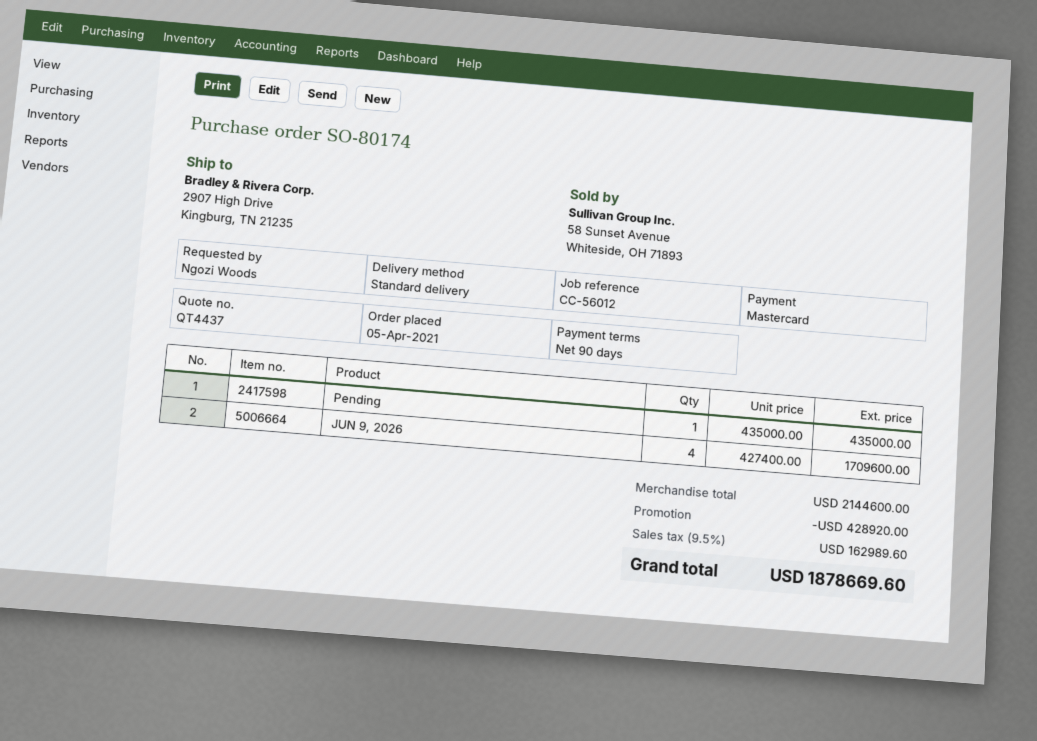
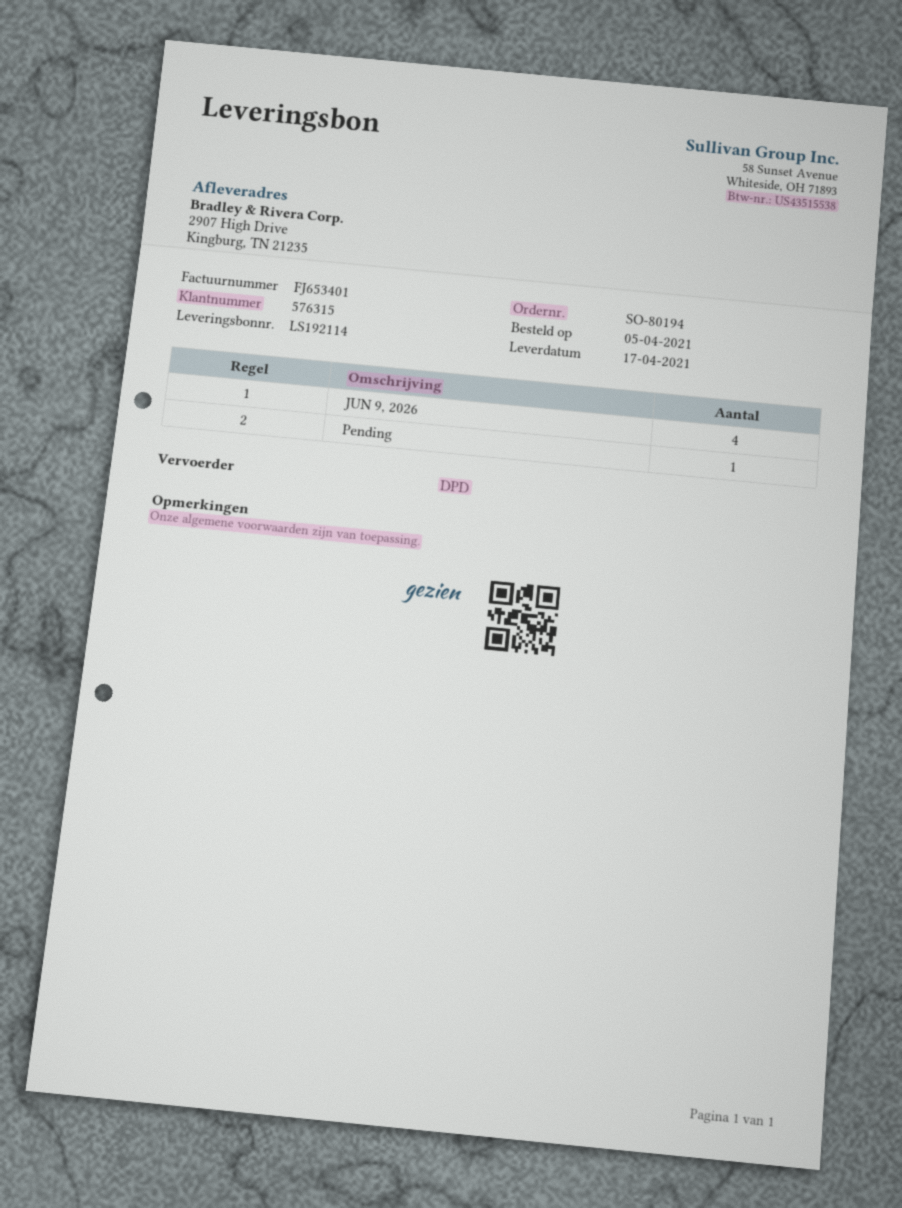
order number: SO-80174 -> SO-80194
shipping method: standard -> DPD

